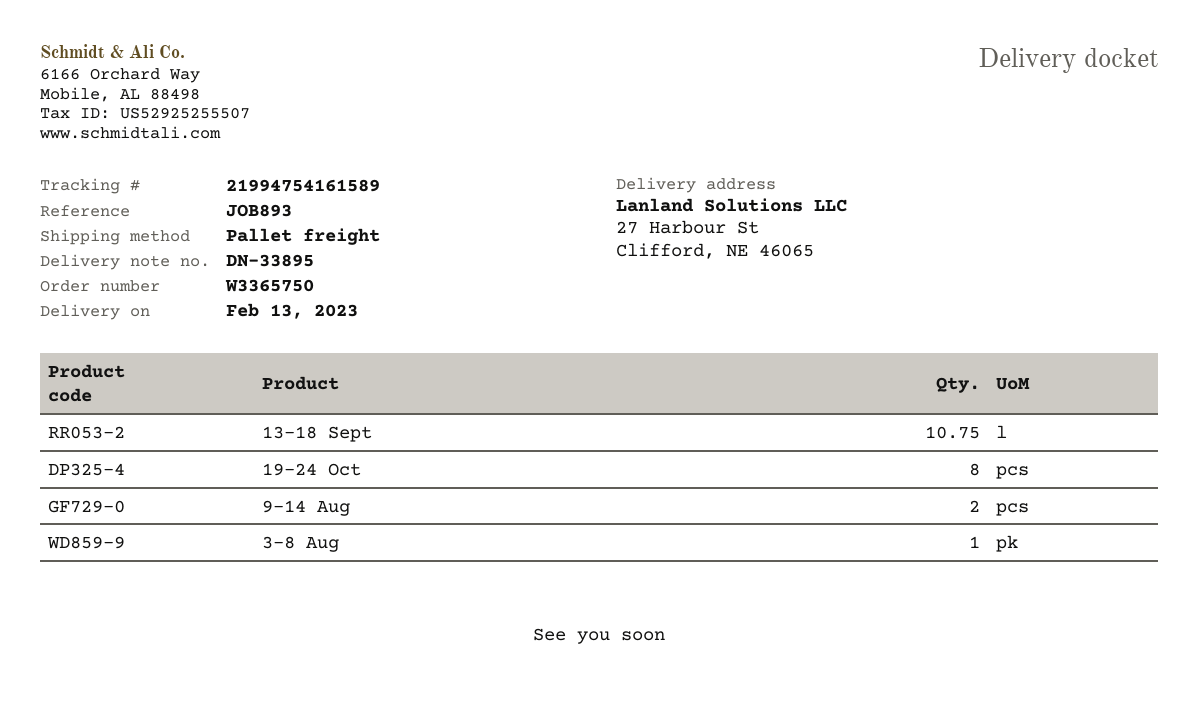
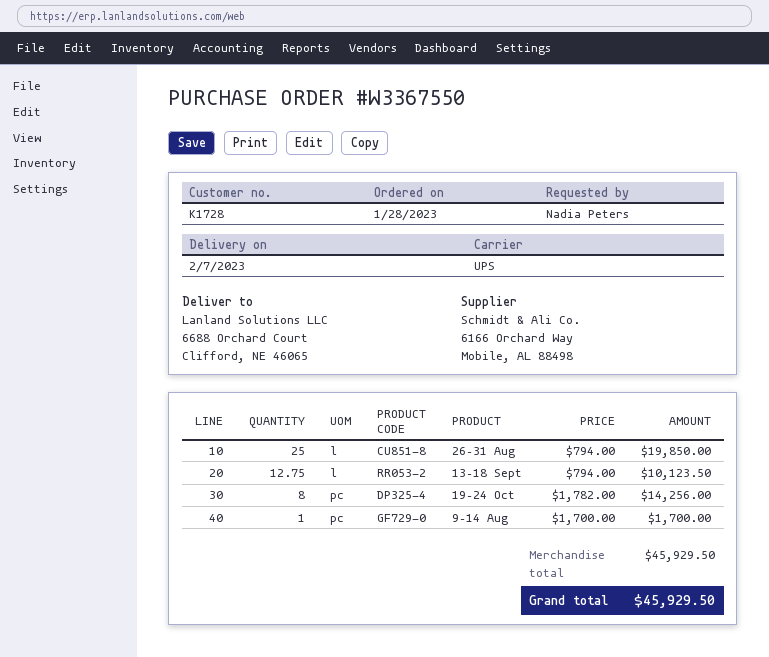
order number: W3365750 -> W3367550
delivery date: 2023-02-13 -> 2023-02-07
shipping method: pallet freight -> UPS
ship to: 27 Harbour St, Clifford, NE 46065 -> 6688 Orchard Court, Clifford, NE 46065
13–18 Sept: 10.75 -> 12.75
9–14 Aug: 2 -> 1
3–8 Aug: 1 -> none
26–31 Aug: none -> 25

